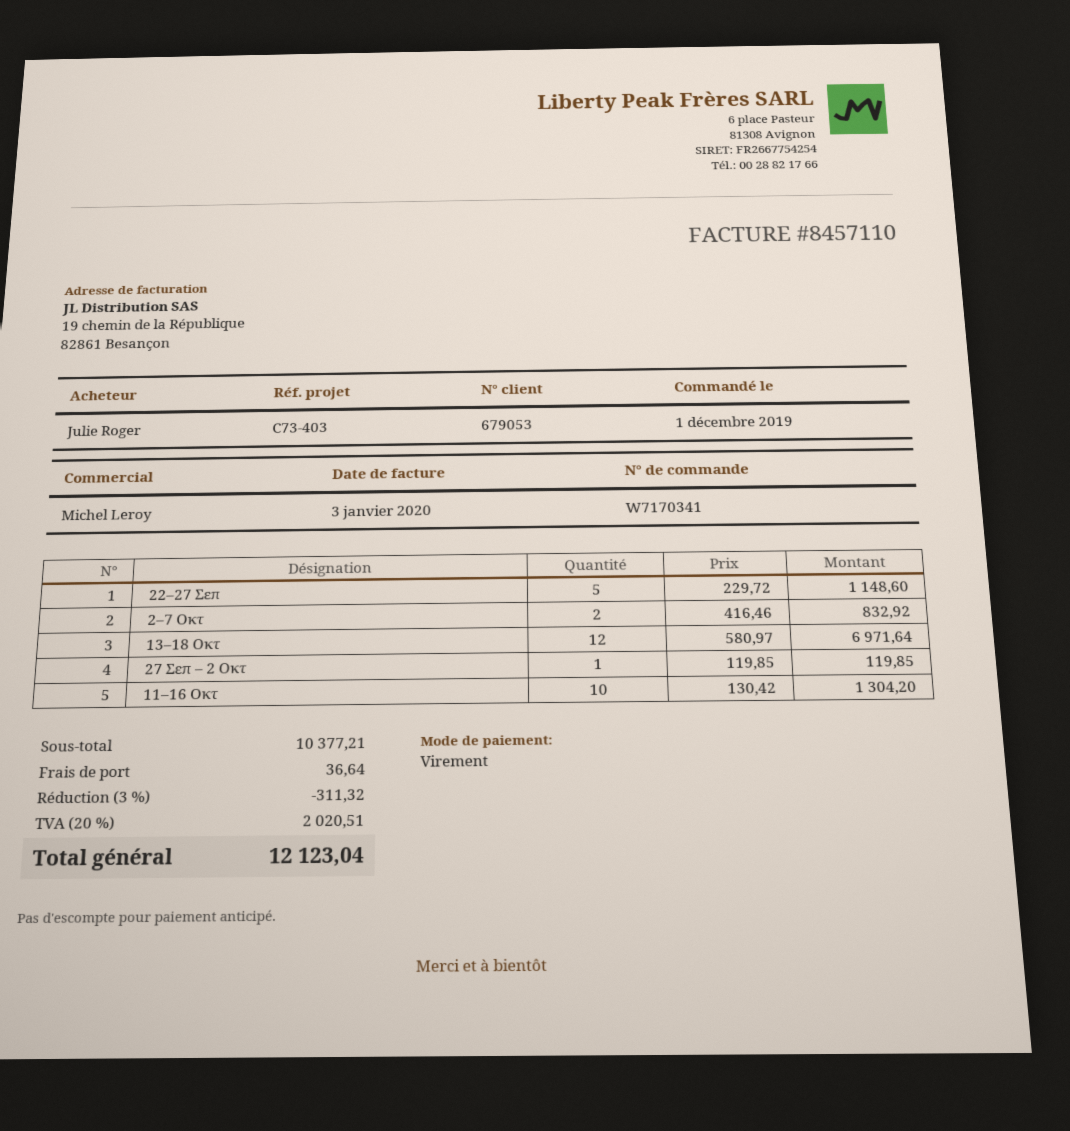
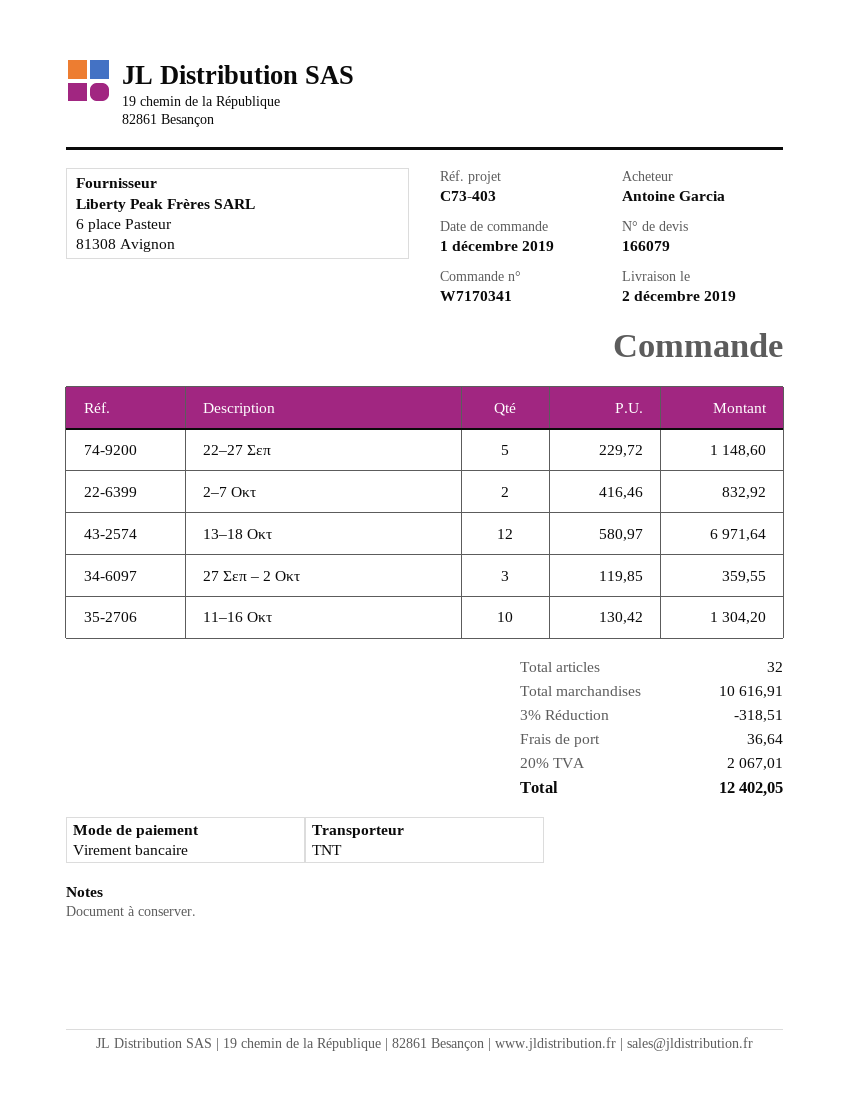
ordered by: Julie Roger -> Antoine Garcia
27 Σεπ – 2 Οκτ: 1 x 119.85 = 119.85 -> 3 x 119.85 = 359.55
subtotal: 10377.21 -> 10616.91
discount: 3% = 311.32 -> 3% = 318.51
tax: 20% = 2020.51 -> 20% = 2067.01
total: 12123.04 -> 12402.05

